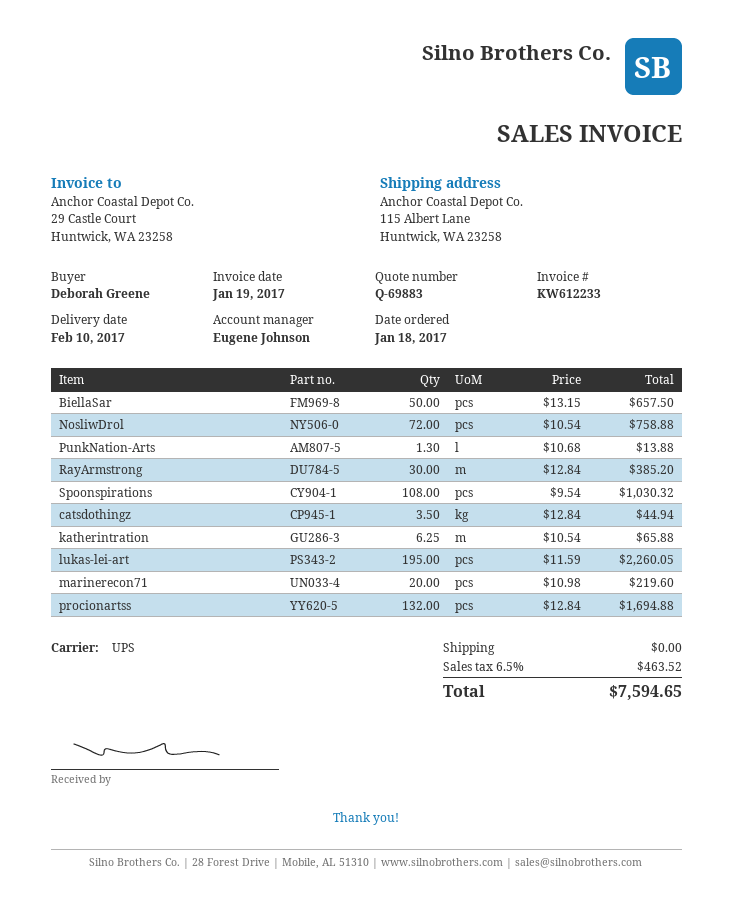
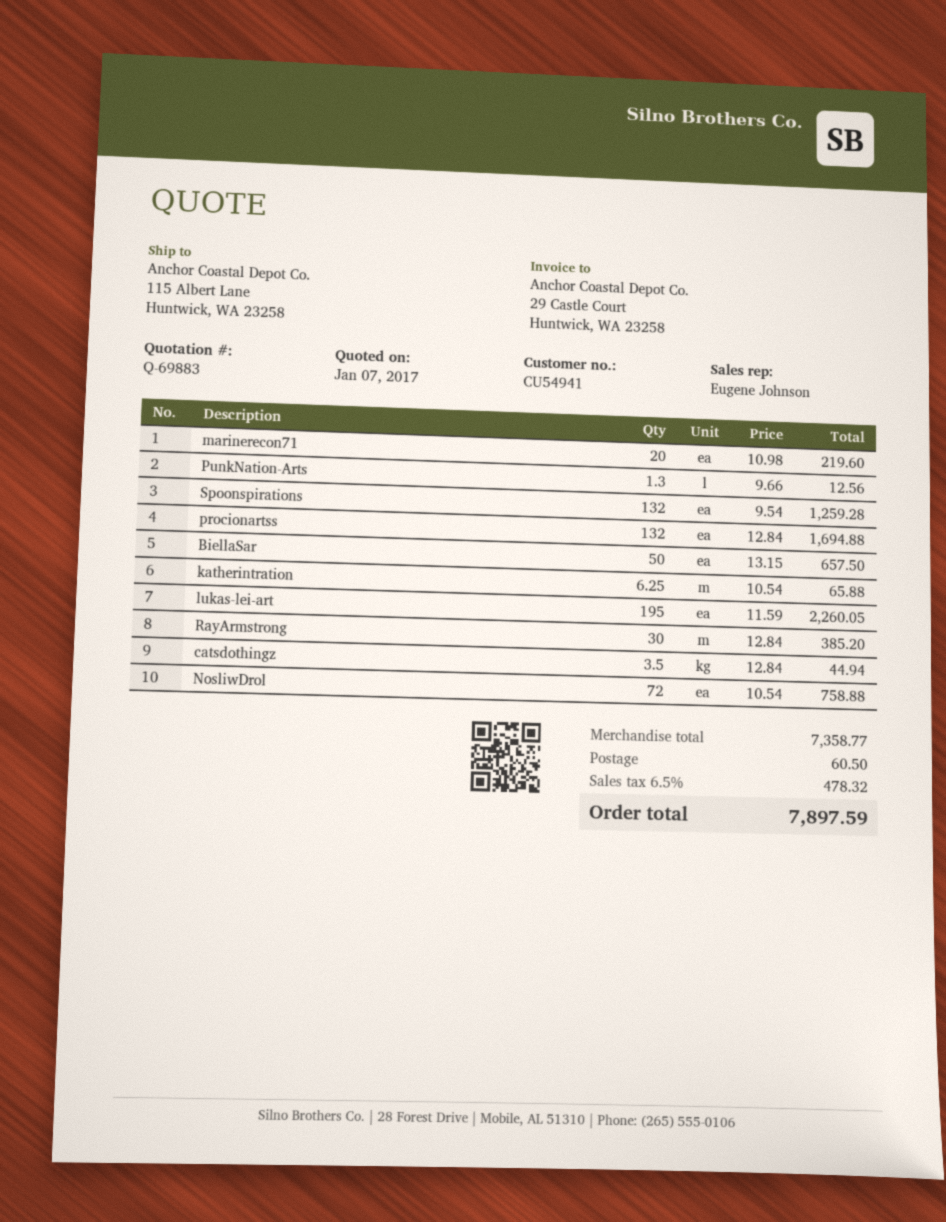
PunkNation-Arts: 1.3 x 10.68 = 13.88 -> 1.3 x 9.66 = 12.56
Spoonspirations: 108 x 9.54 = 1030.32 -> 132 x 9.54 = 1259.28
shipping: 0.00 -> 60.50
tax: 6.5% = 463.52 -> 6.5% = 478.32
total: 7594.65 -> 7897.59

